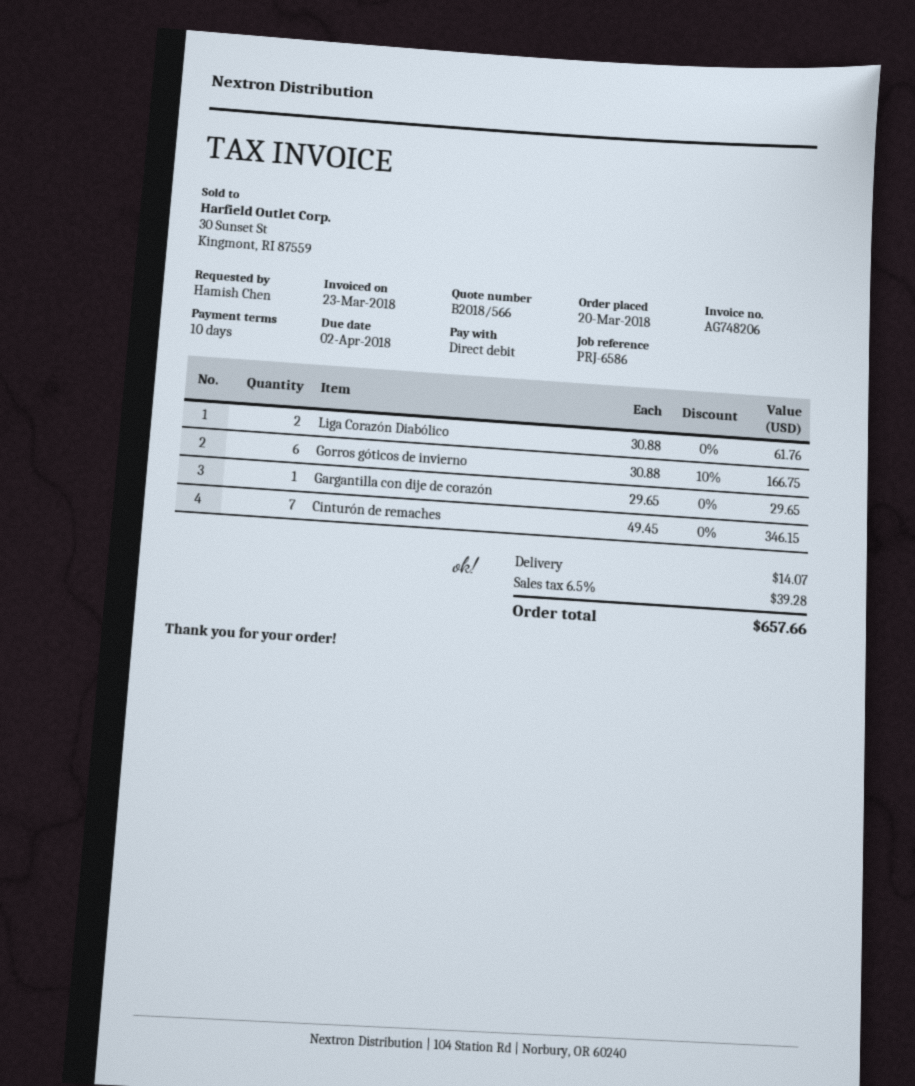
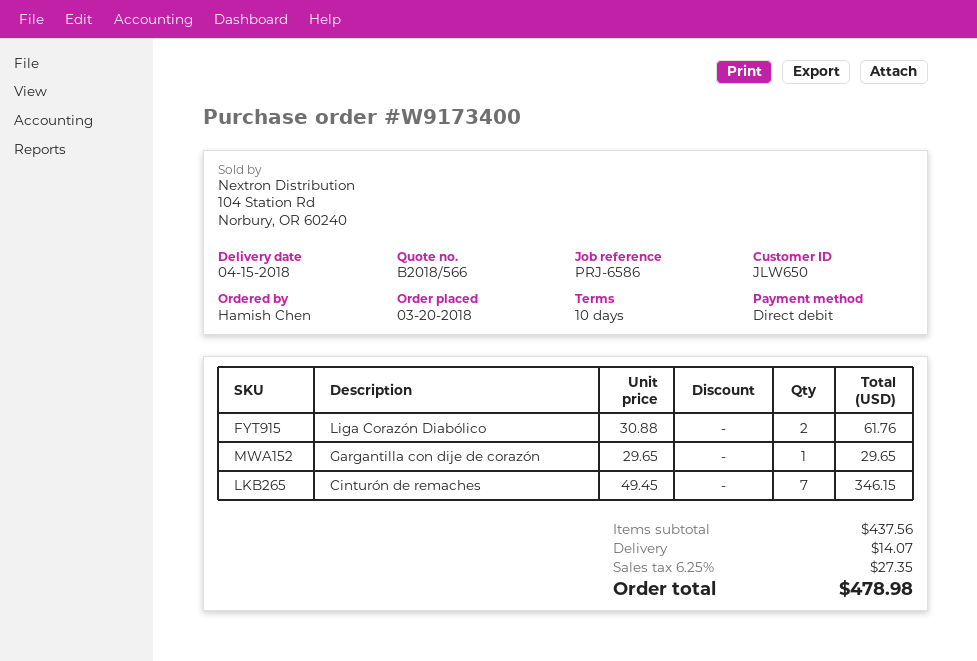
Gorros góticos de invierno: 6 x 30.88 - 10% = 166.75 -> none
tax: 6.5% = 39.28 -> 6.25% = 27.35
total: 657.66 -> 478.98

